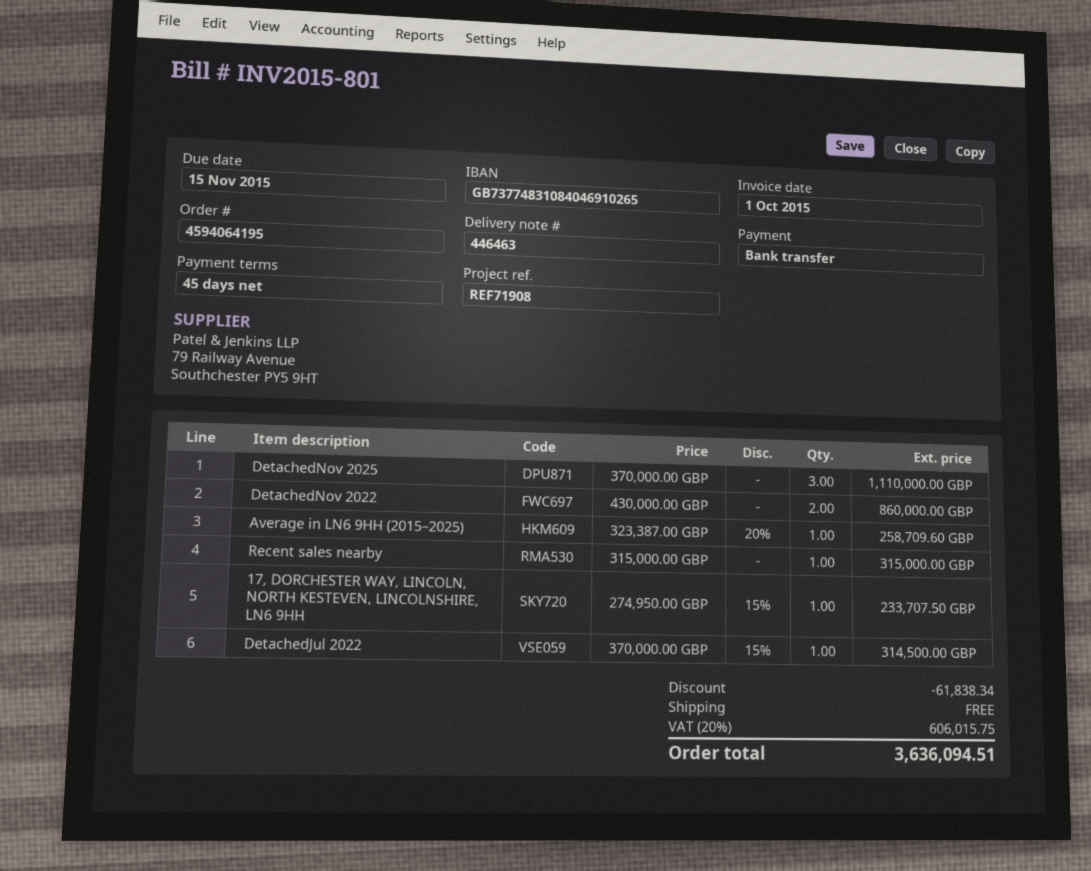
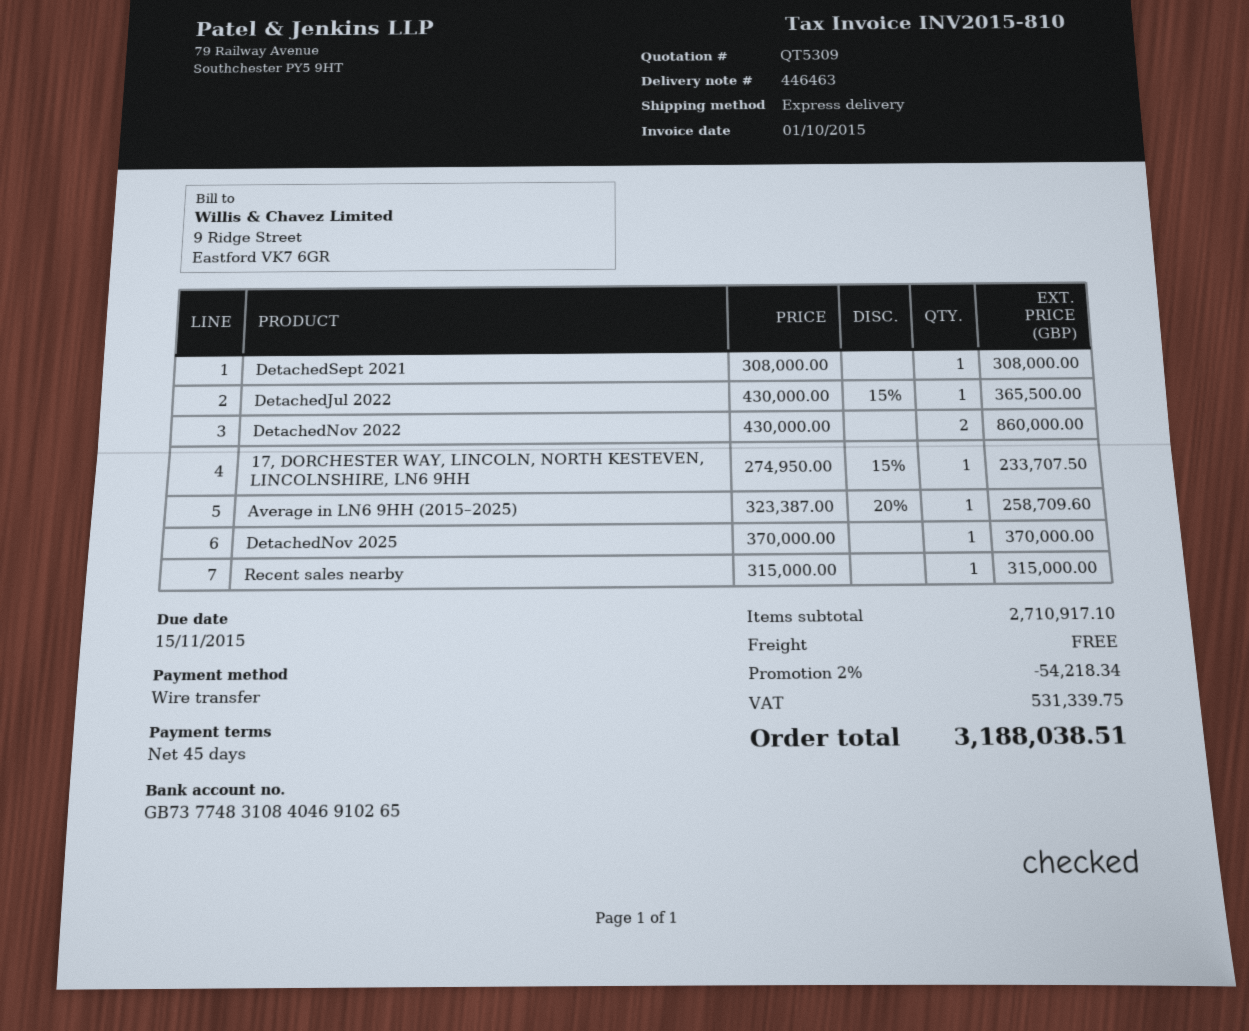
invoice number: INV2015-801 -> INV2015-810
DetachedNov 2025: 3 x 370000.00 = 1110000.00 -> 1 x 370000.00 = 370000.00
DetachedJul 2022: 1 x 370000.00 - 15% = 314500.00 -> 1 x 430000.00 - 15% = 365500.00
DetachedSept 2021: none -> 1 x 308000.00 = 308000.00
discount: 61838.34 -> 54218.34
tax: 606015.75 -> 531339.75
total: 3636094.51 -> 3188038.51

